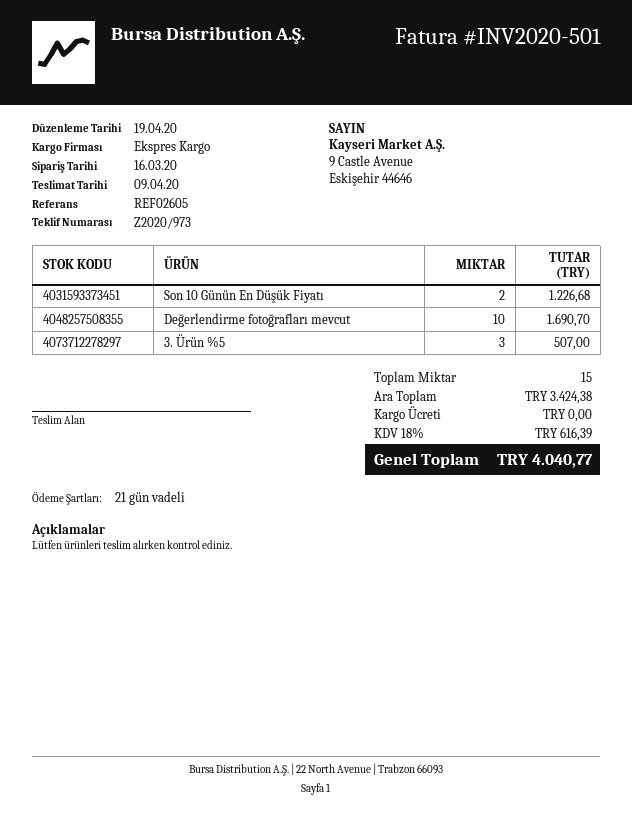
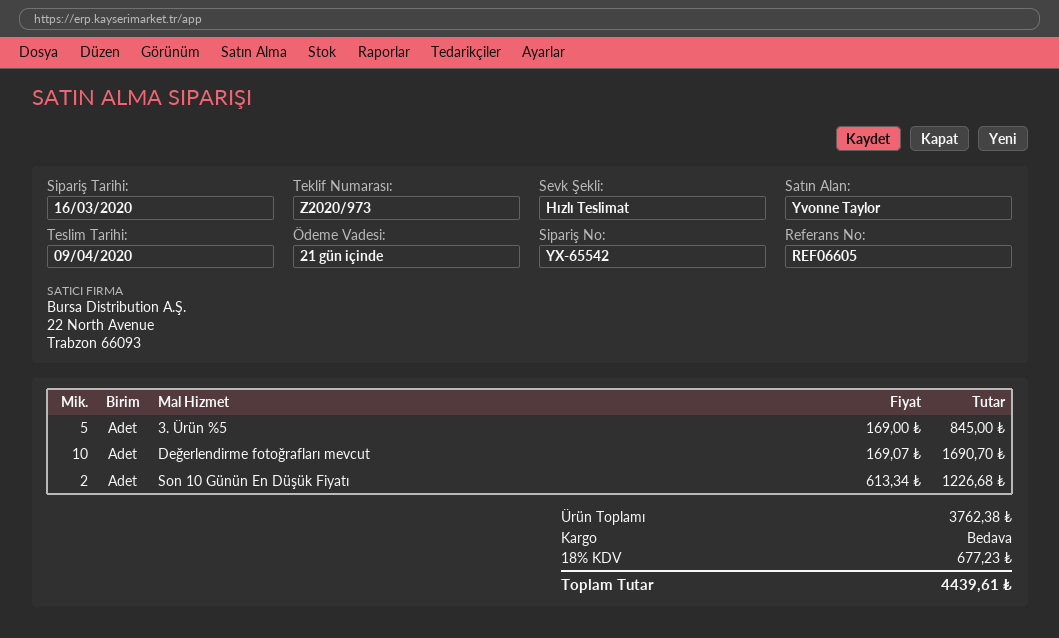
reference: REF02605 -> REF06605
3. Ürün %5: 3 for 507.00 -> 5 for 845.00
subtotal: 3424.38 -> 3762.38
tax: 18% = 616.39 -> 18% = 677.23
total: 4040.77 -> 4439.61

